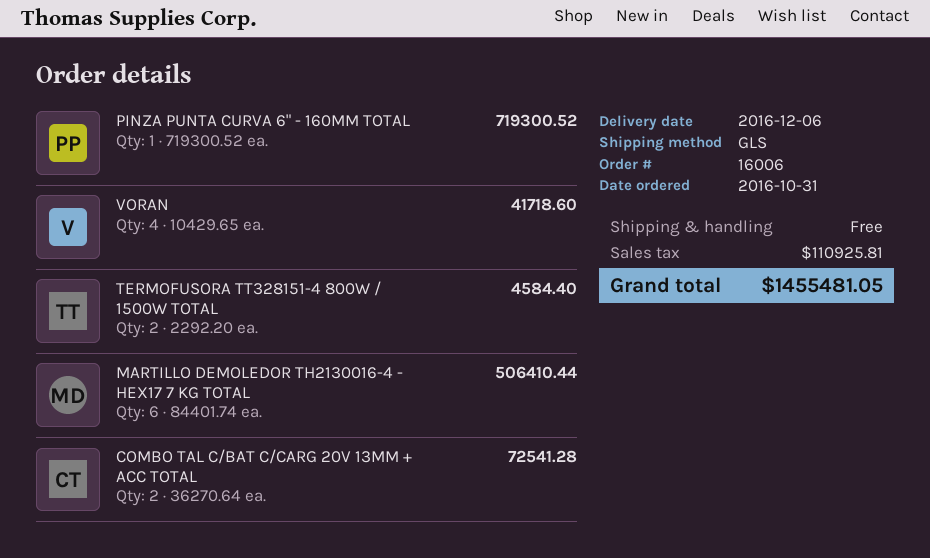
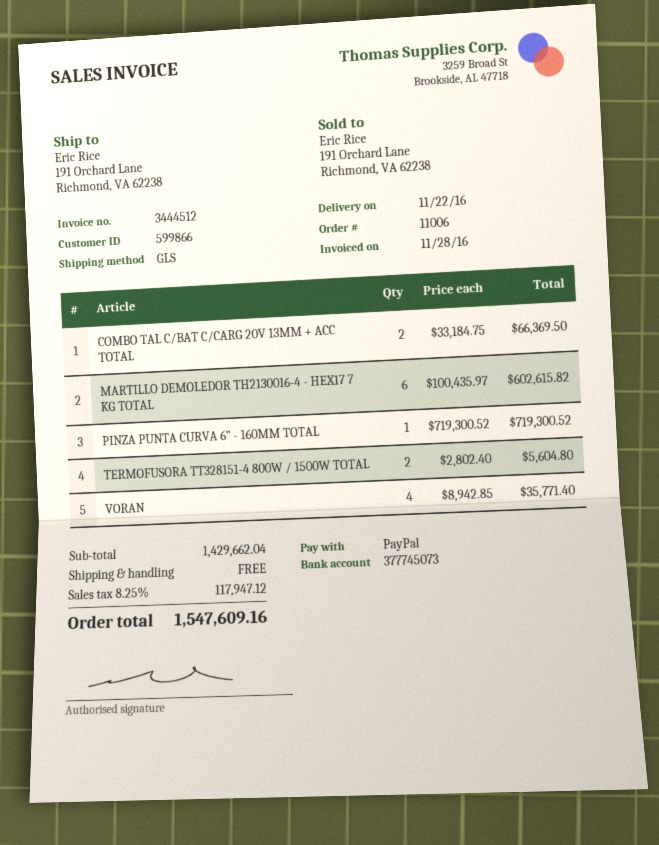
order number: 16006 -> 11006
delivery date: 2016-12-06 -> 2016-11-22
VORAN: 4 x 10429.65 = 41718.60 -> 4 x 8942.85 = 35771.40
TERMOFUSORA TT328151-4 800W / 1500W TOTAL: 2 x 2292.20 = 4584.40 -> 2 x 2802.40 = 5604.80
MARTILLO DEMOLEDOR TH2130016-4 - HEX17 7 KG TOTAL: 6 x 84401.74 = 506410.44 -> 6 x 100435.97 = 602615.82
COMBO TAL C/BAT C/CARG 20V 13MM + ACC TOTAL: 2 x 36270.64 = 72541.28 -> 2 x 33184.75 = 66369.50
tax: 110925.81 -> 117947.12
total: 1455481.05 -> 1547609.16

